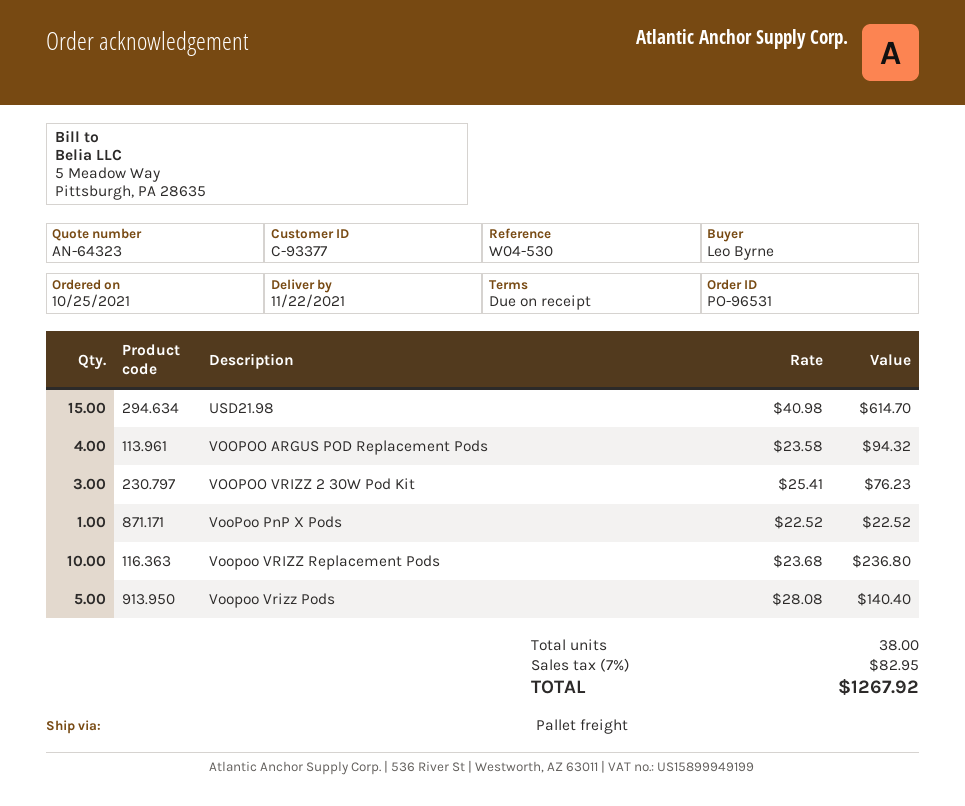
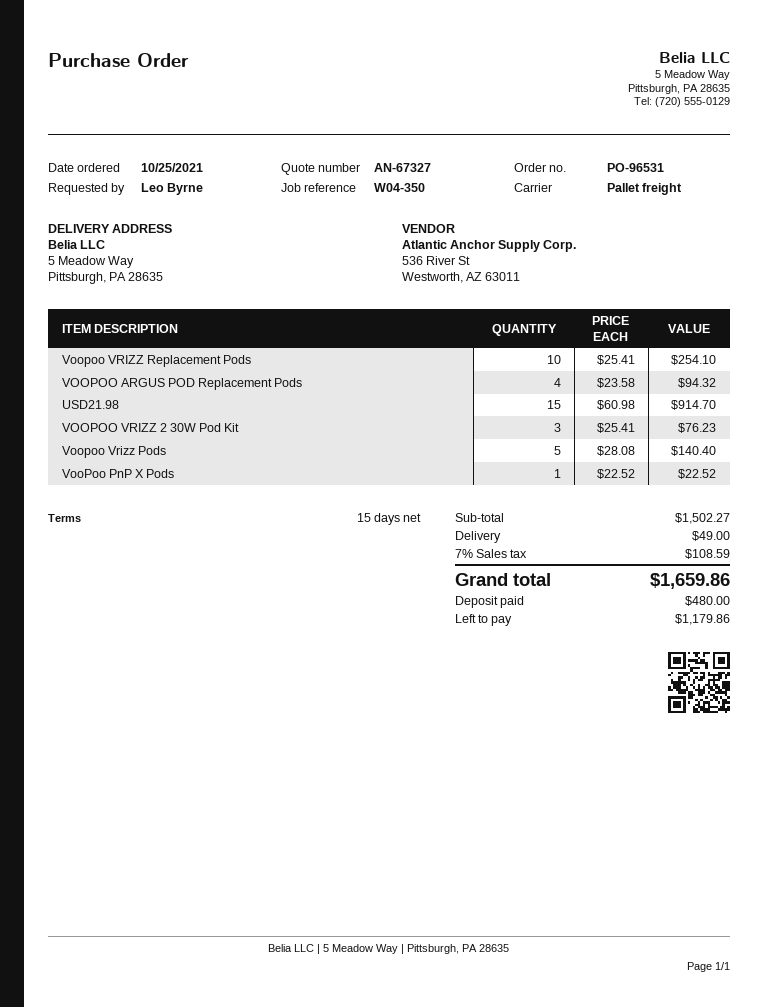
quote number: AN-64323 -> AN-67327
payment terms: on receipt -> 15 days
reference: W04-530 -> W04-350
USD21.98: 15 x 40.98 = 614.70 -> 15 x 60.98 = 914.70
Voopoo VRIZZ Replacement Pods: 10 x 23.68 = 236.80 -> 10 x 25.41 = 254.10
shipping: none -> 49.00
tax: 7% = 82.95 -> 7% = 108.59
total: 1267.92 -> 1659.86

